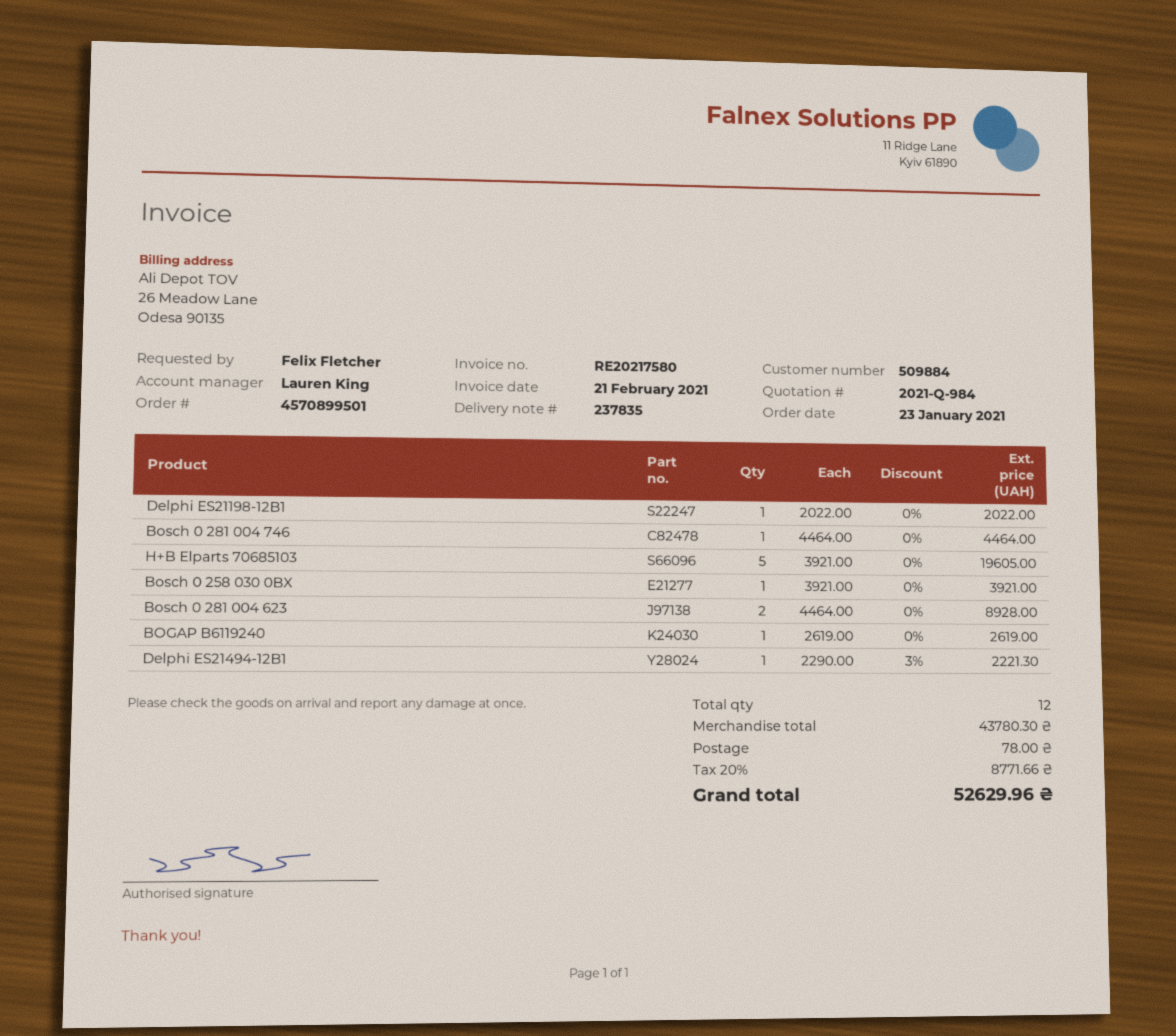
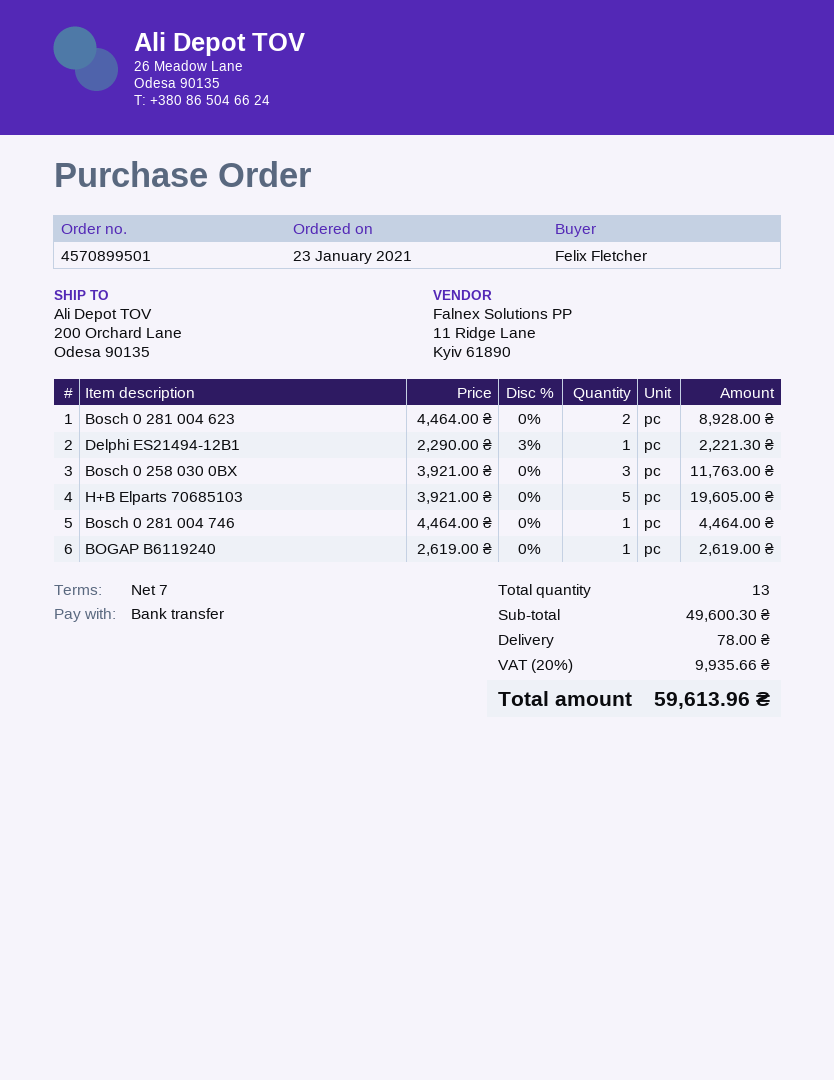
Delphi ES21198-12B1: 1 x 2022.00 = 2022.00 -> none
Bosch 0 258 030 0BX: 1 x 3921.00 = 3921.00 -> 3 x 3921.00 = 11763.00
total quantity: 12 -> 13
subtotal: 43780.30 -> 49600.30
tax: 20% = 8771.66 -> 20% = 9935.66
total: 52629.96 -> 59613.96

